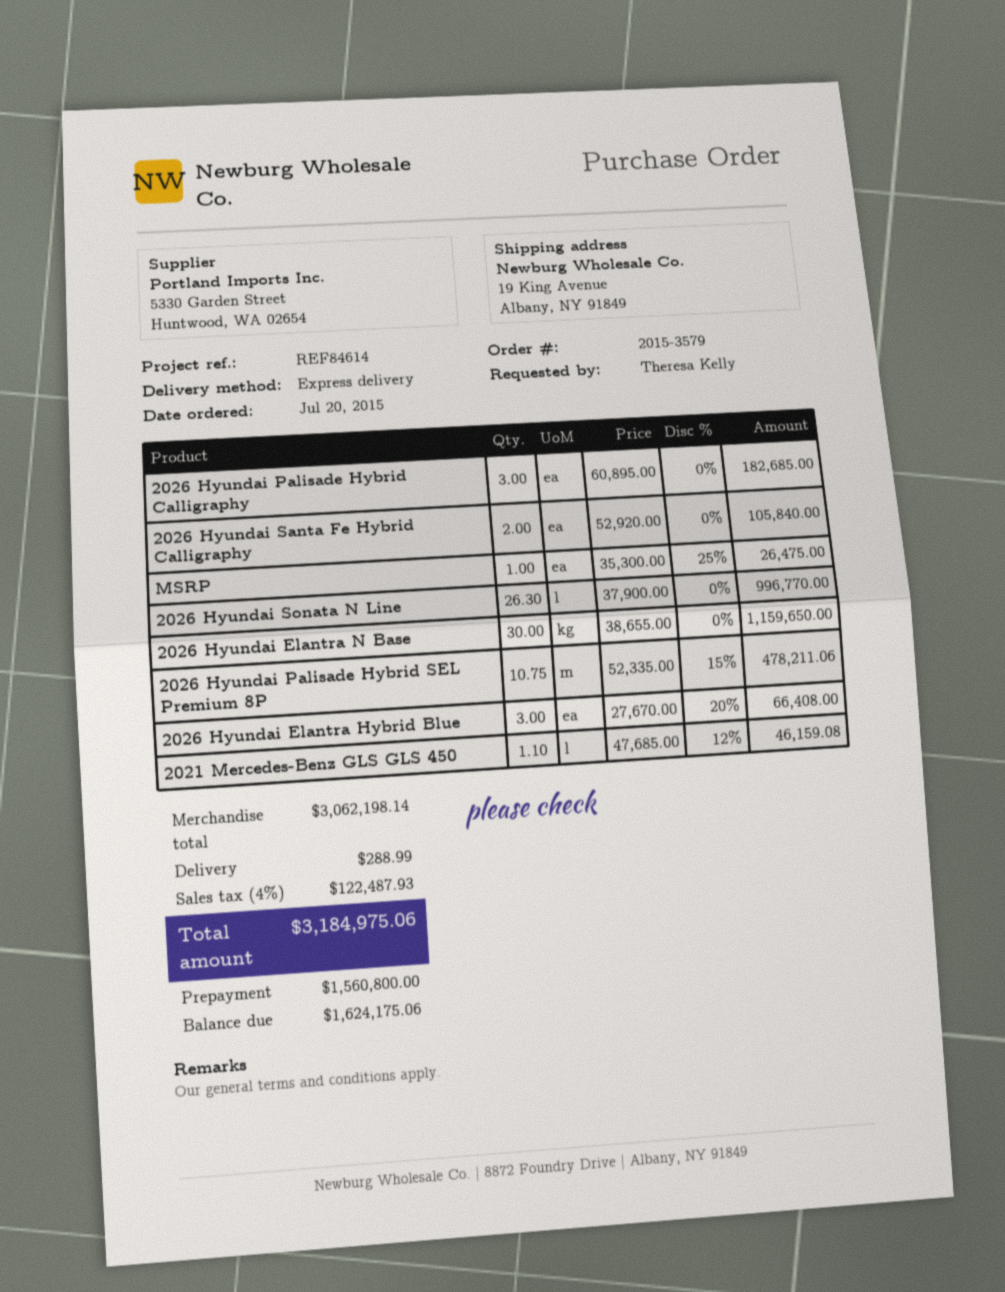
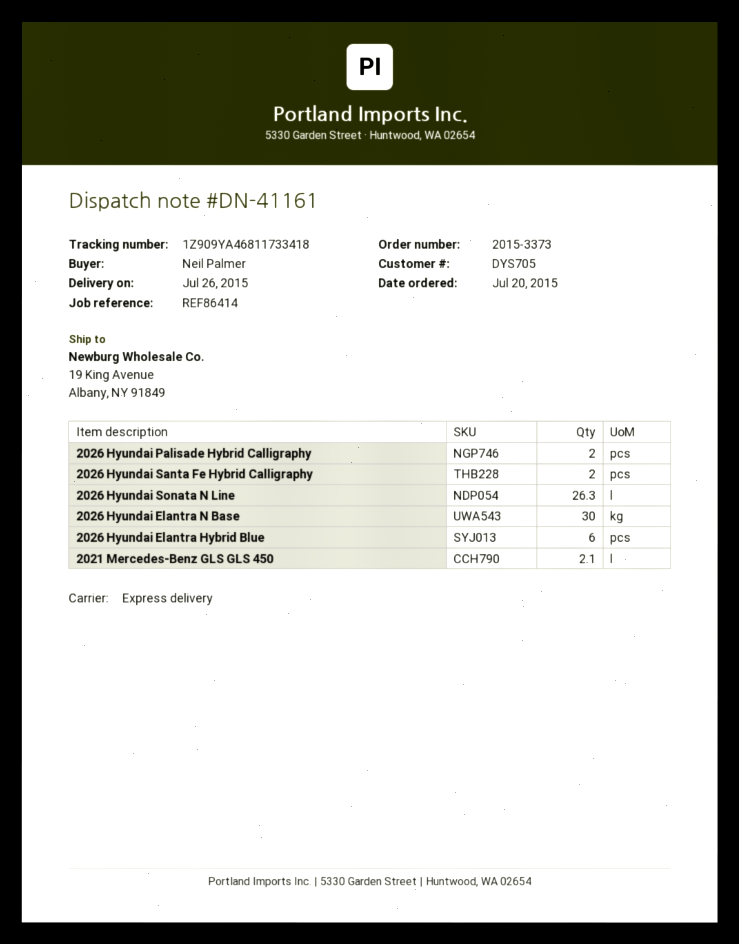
order number: 2015-3579 -> 2015-3373
reference: REF84614 -> REF86414
ordered by: Theresa Kelly -> Neil Palmer
2026 Hyundai Palisade Hybrid Calligraphy: 3 -> 2
MSRP: 1 -> none
2026 Hyundai Palisade Hybrid SEL Premium 8P: 10.75 -> none
2026 Hyundai Elantra Hybrid Blue: 3 -> 6
2021 Mercedes-Benz GLS GLS 450: 1.1 -> 2.1

